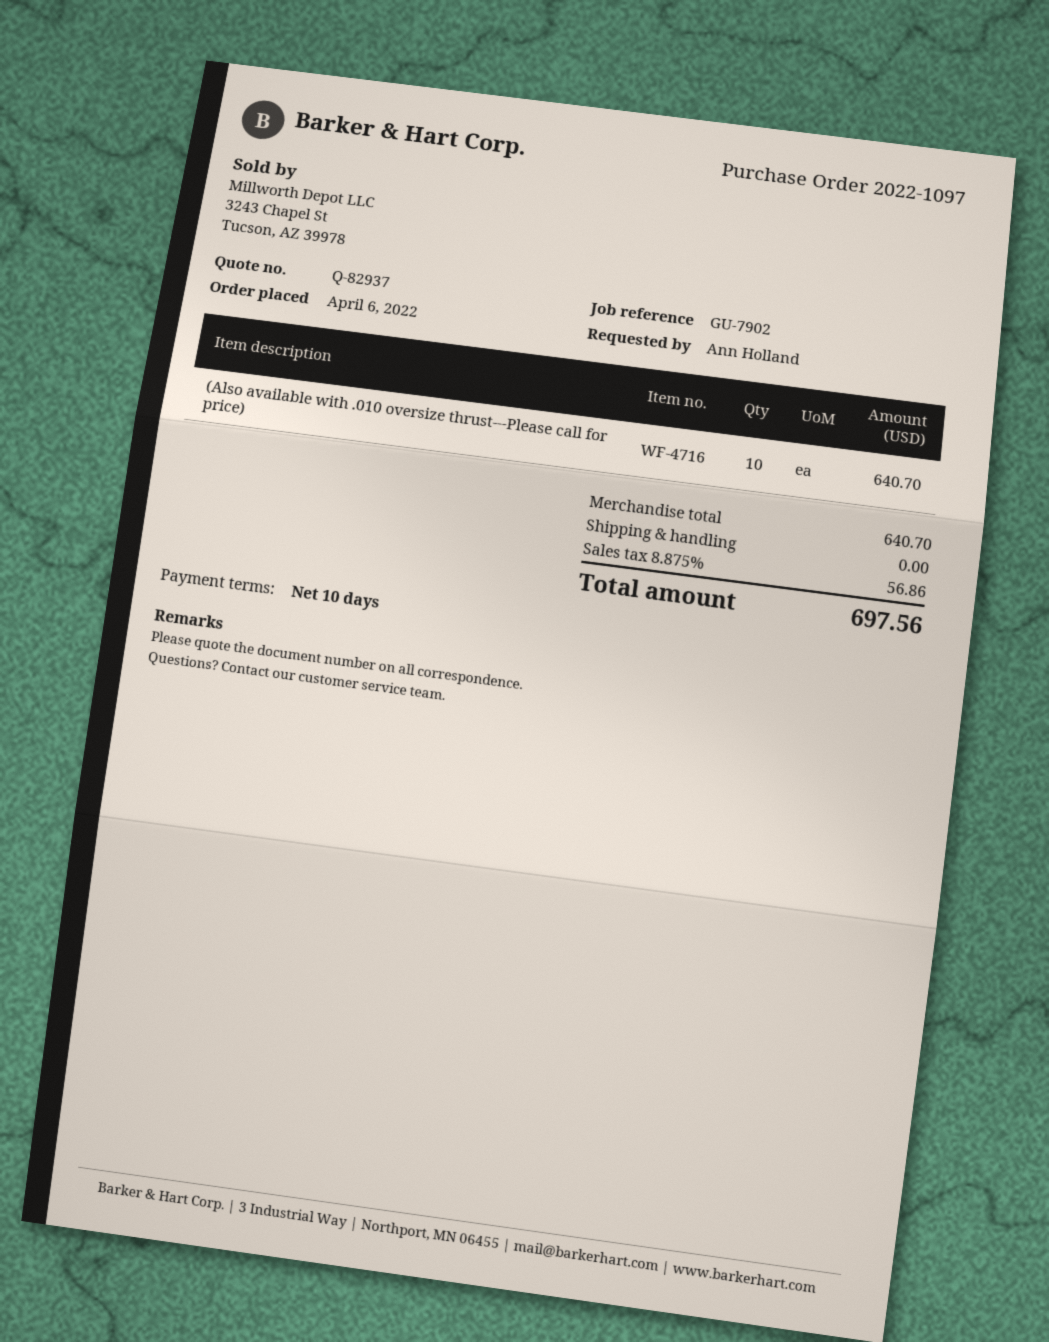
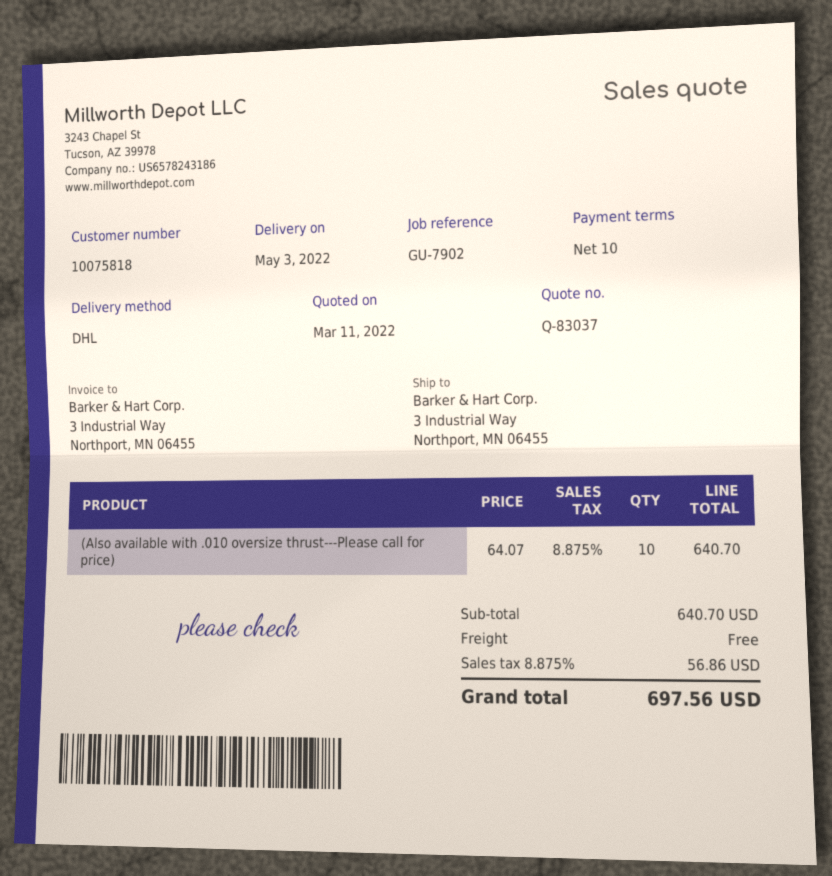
quote number: Q-82937 -> Q-83037

